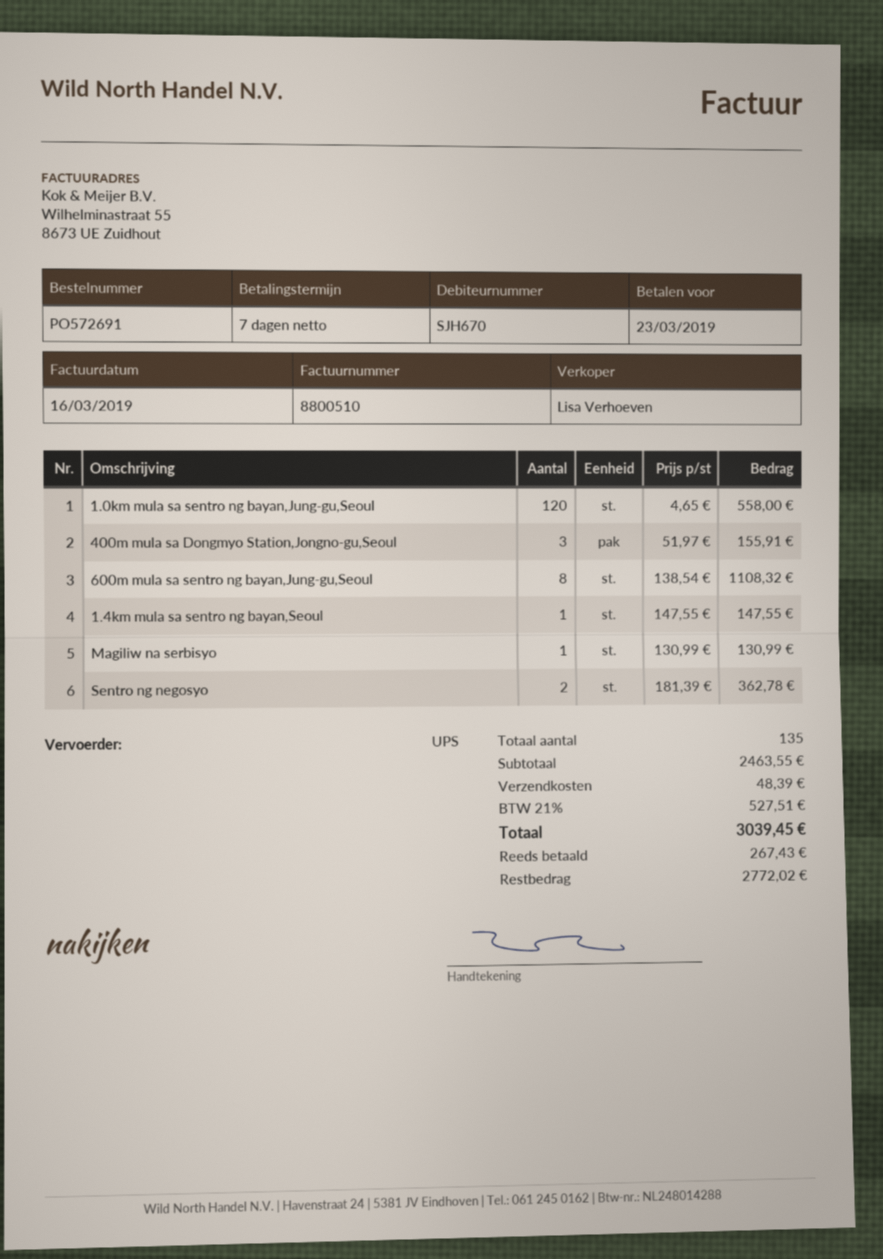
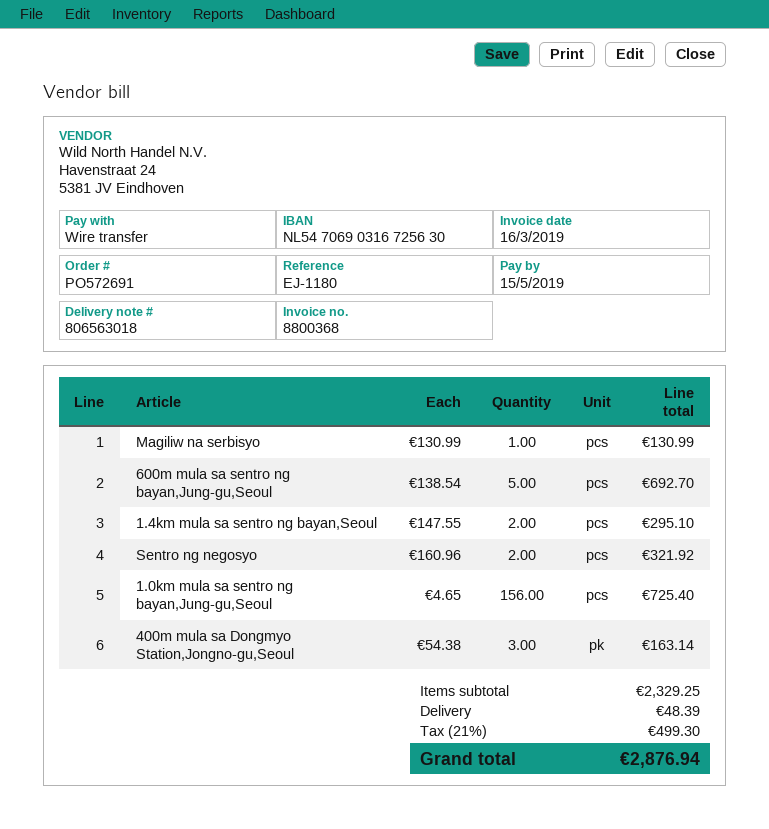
invoice number: 8800510 -> 8800368
due date: 2019-03-23 -> 2019-05-15
1.0km mula sa sentro ng bayan,Jung-gu,Seoul: 120 x 4.65 = 558.00 -> 156 x 4.65 = 725.40
400m mula sa Dongmyo Station,Jongno-gu,Seoul: 3 x 51.97 = 155.91 -> 3 x 54.38 = 163.14
600m mula sa sentro ng bayan,Jung-gu,Seoul: 8 x 138.54 = 1108.32 -> 5 x 138.54 = 692.70
1.4km mula sa sentro ng bayan,Seoul: 1 x 147.55 = 147.55 -> 2 x 147.55 = 295.10
Sentro ng negosyo: 2 x 181.39 = 362.78 -> 2 x 160.96 = 321.92
subtotal: 2463.55 -> 2329.25
tax: 21% = 527.51 -> 21% = 499.30
total: 3039.45 -> 2876.94

